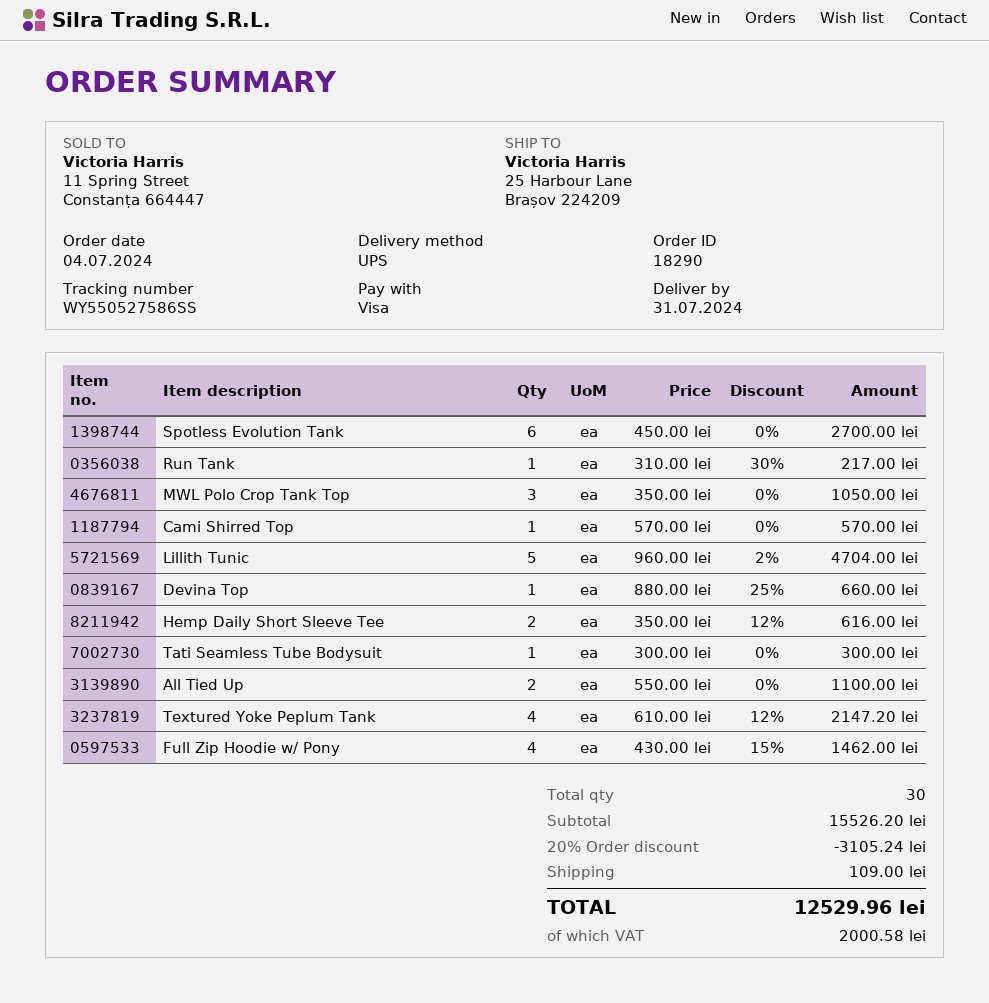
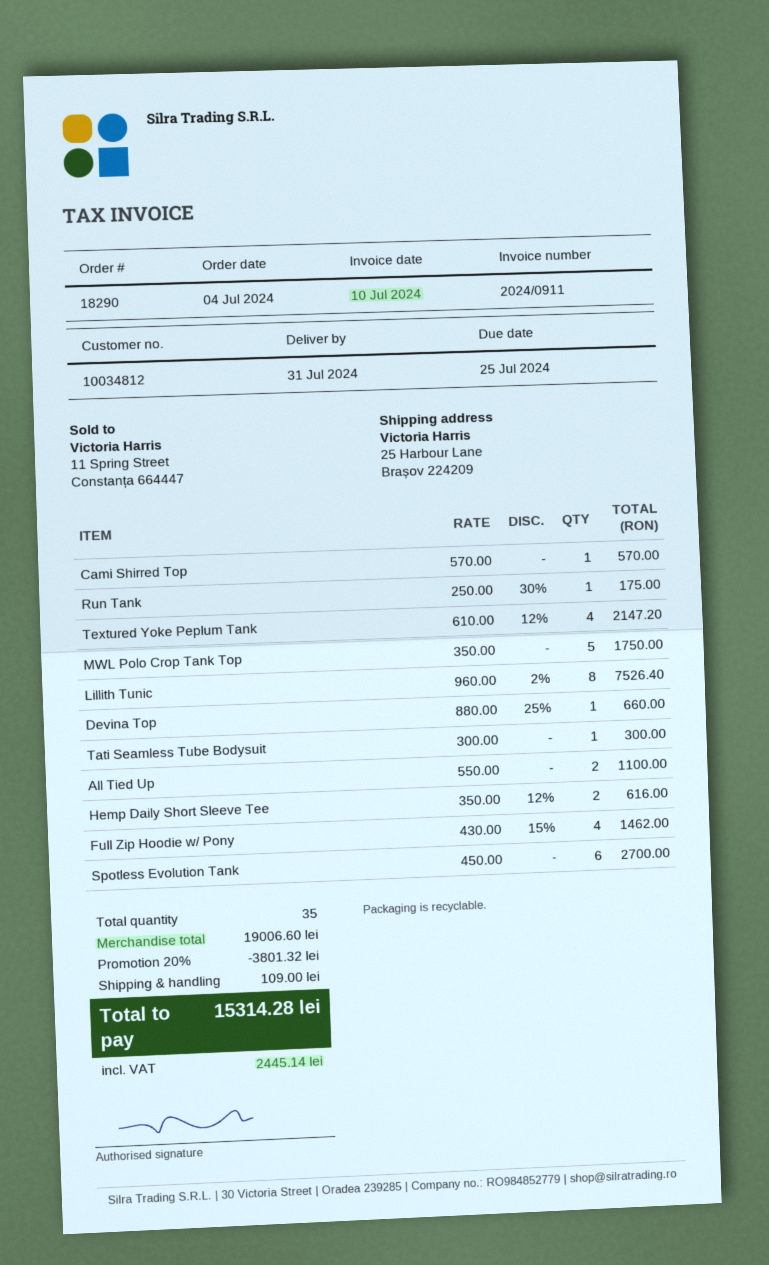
Run Tank: 1 x 310.00 - 30% = 217.00 -> 1 x 250.00 - 30% = 175.00
MWL Polo Crop Tank Top: 3 x 350.00 = 1050.00 -> 5 x 350.00 = 1750.00
Lillith Tunic: 5 x 960.00 - 2% = 4704.00 -> 8 x 960.00 - 2% = 7526.40
total quantity: 30 -> 35
subtotal: 15526.20 -> 19006.60
discount: 20% = 3105.24 -> 20% = 3801.32
tax: 2000.58 -> 2445.14
total: 12529.96 -> 15314.28

